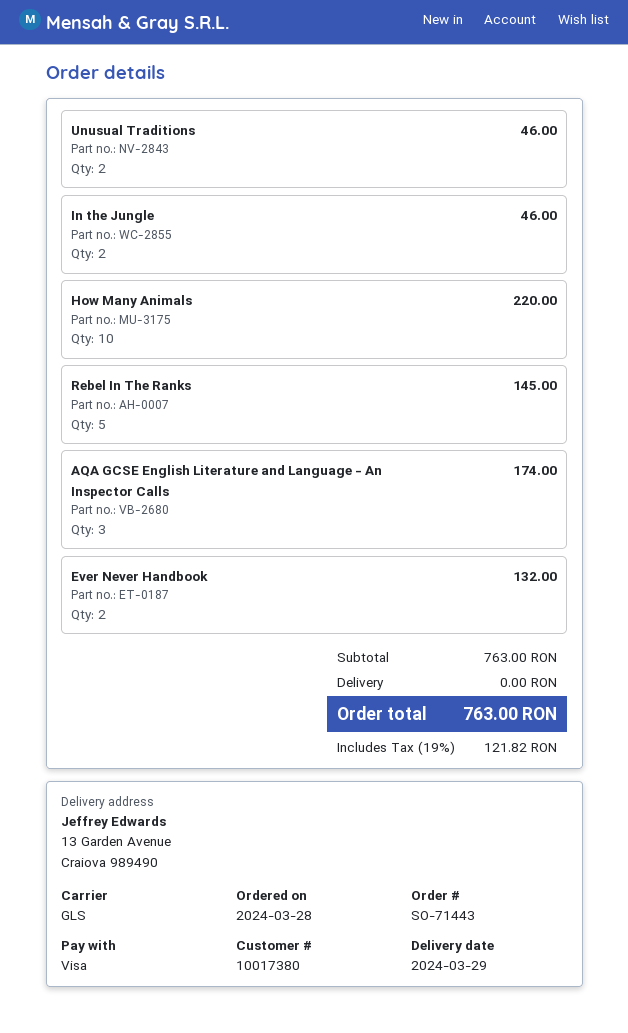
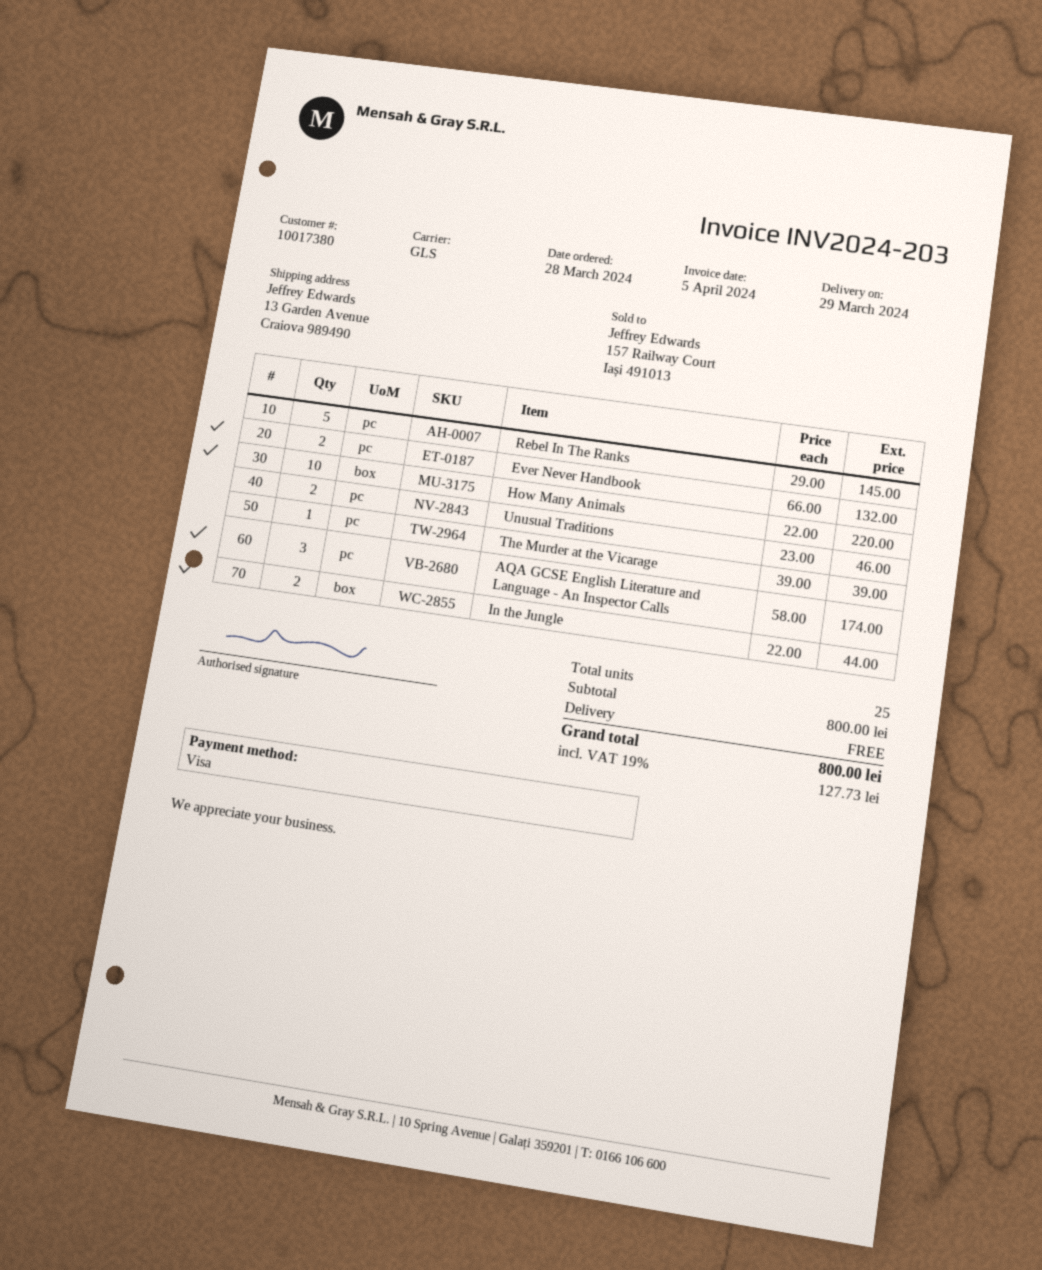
In the Jungle: 2 for 46.00 -> 2 for 44.00
The Murder at the Vicarage: none -> 1 for 39.00
subtotal: 763.00 -> 800.00
tax: 19% = 121.82 -> 19% = 127.73
total: 763.00 -> 800.00

